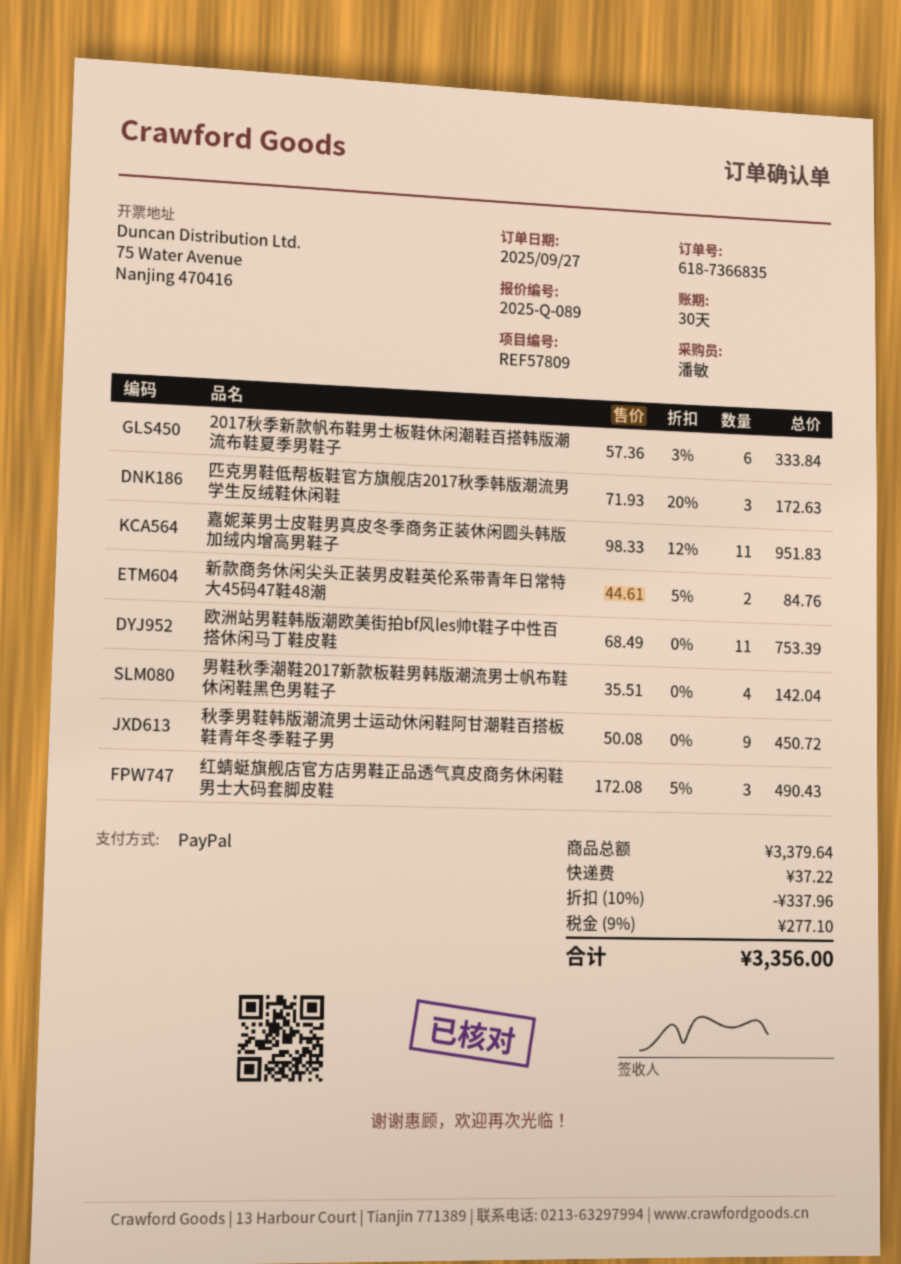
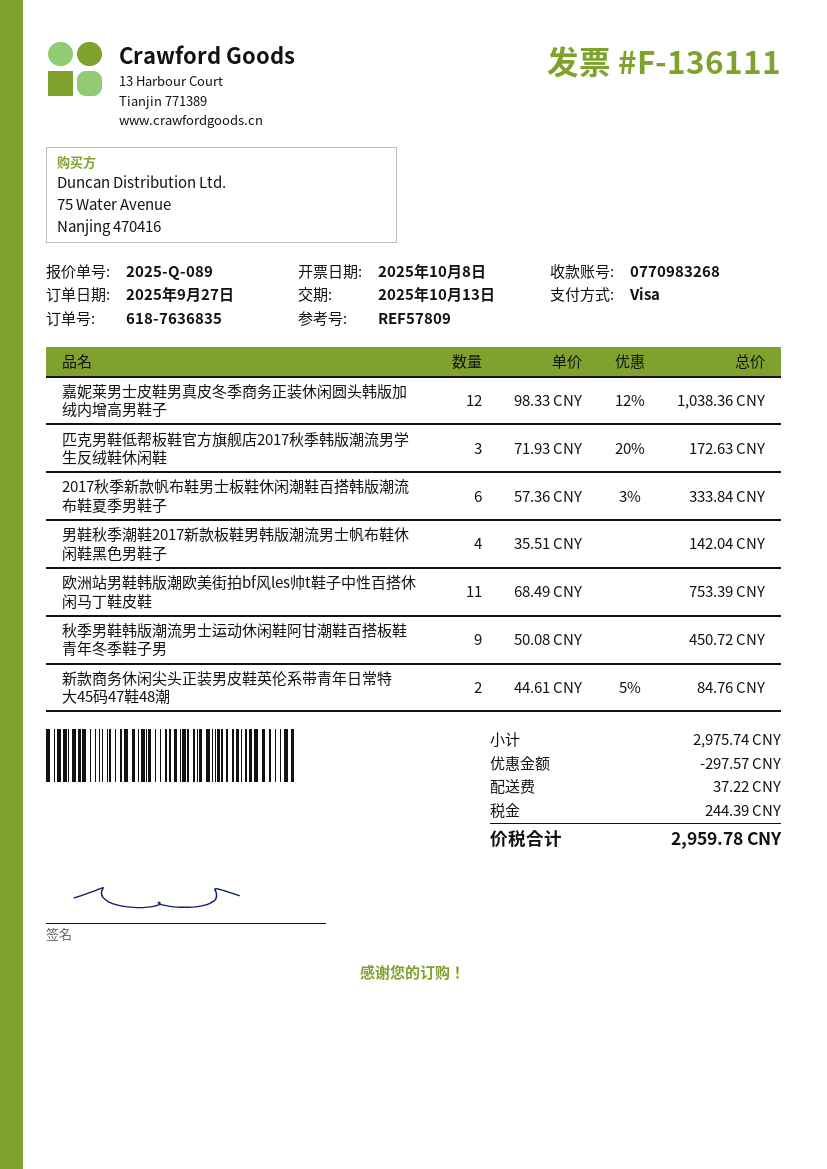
order number: 618-7366835 -> 618-7636835
payment method: PayPal -> Visa
嘉妮莱男士皮鞋男真皮冬季商务正装休闲圆头韩版加绒内增高男鞋子: 11 x 98.33 - 12% = 951.83 -> 12 x 98.33 - 12% = 1038.36
红蜻蜓旗舰店官方店男鞋正品透气真皮商务休闲鞋男士大码套脚皮鞋: 3 x 172.08 - 5% = 490.43 -> none
subtotal: 3379.64 -> 2975.74
discount: 337.96 -> 297.57
tax: 277.10 -> 244.39
total: 3356.00 -> 2959.78

